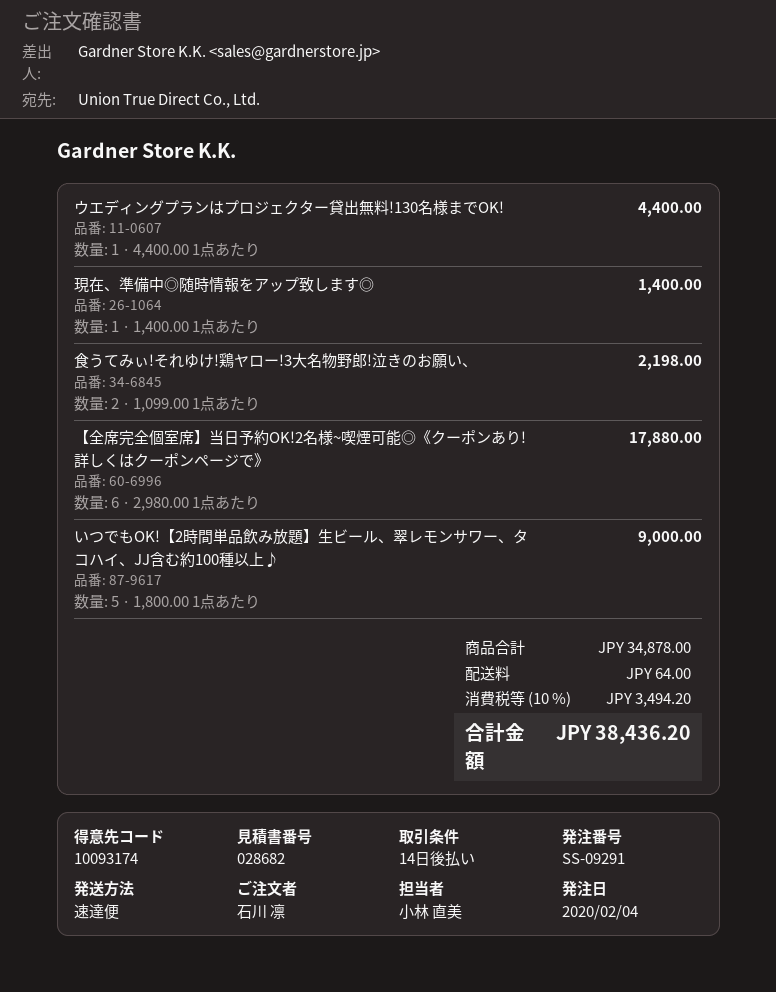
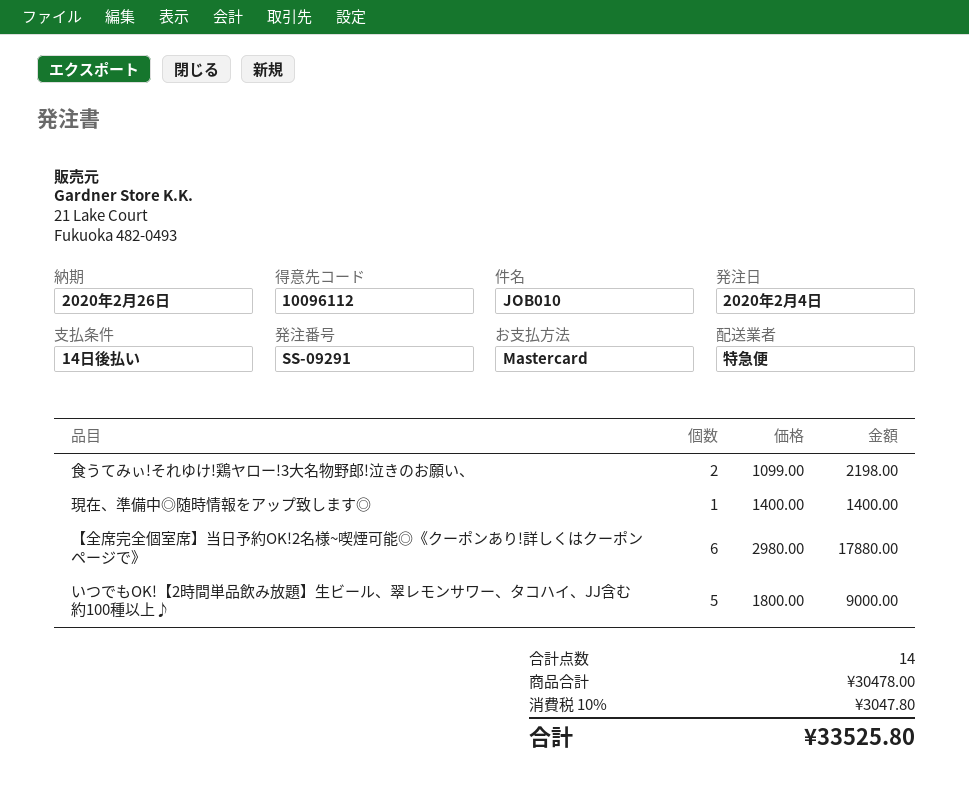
customer number: 10093174 -> 10096112
ウエディングプランはプロジェクター貸出無料!130名様までOK!: 1 x 4400.00 = 4400.00 -> none
subtotal: 34878.00 -> 30478.00
shipping: 64.00 -> none
tax: 10% = 3494.20 -> 10% = 3047.80
total: 38436.20 -> 33525.80

